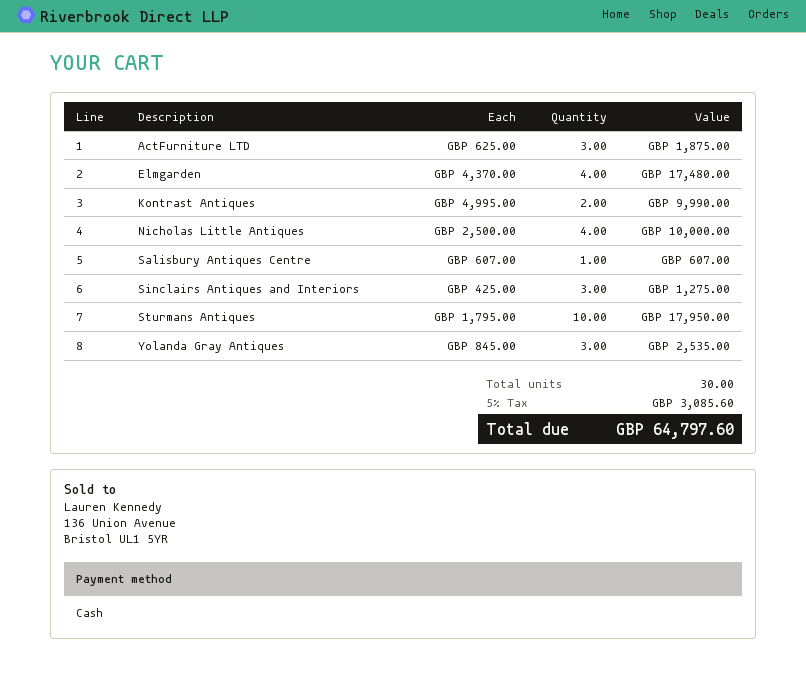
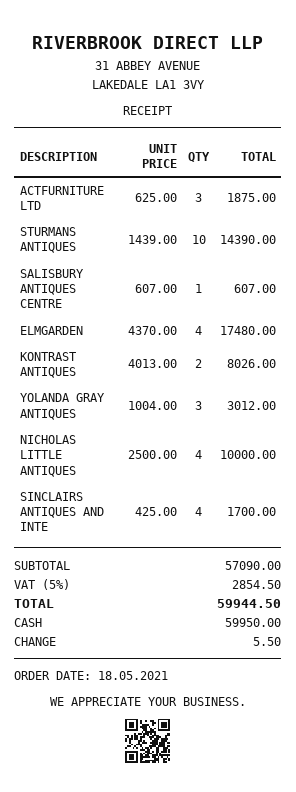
Kontrast Antiques: 2 x 4995.00 = 9990.00 -> 2 x 4013.00 = 8026.00
Sinclairs Antiques and Interiors: 3 x 425.00 = 1275.00 -> 4 x 425.00 = 1700.00
Sturmans Antiques: 10 x 1795.00 = 17950.00 -> 10 x 1439.00 = 14390.00
Yolanda Gray Antiques: 3 x 845.00 = 2535.00 -> 3 x 1004.00 = 3012.00
tax: 5% = 3085.60 -> 5% = 2854.50
total: 64797.60 -> 59944.50

